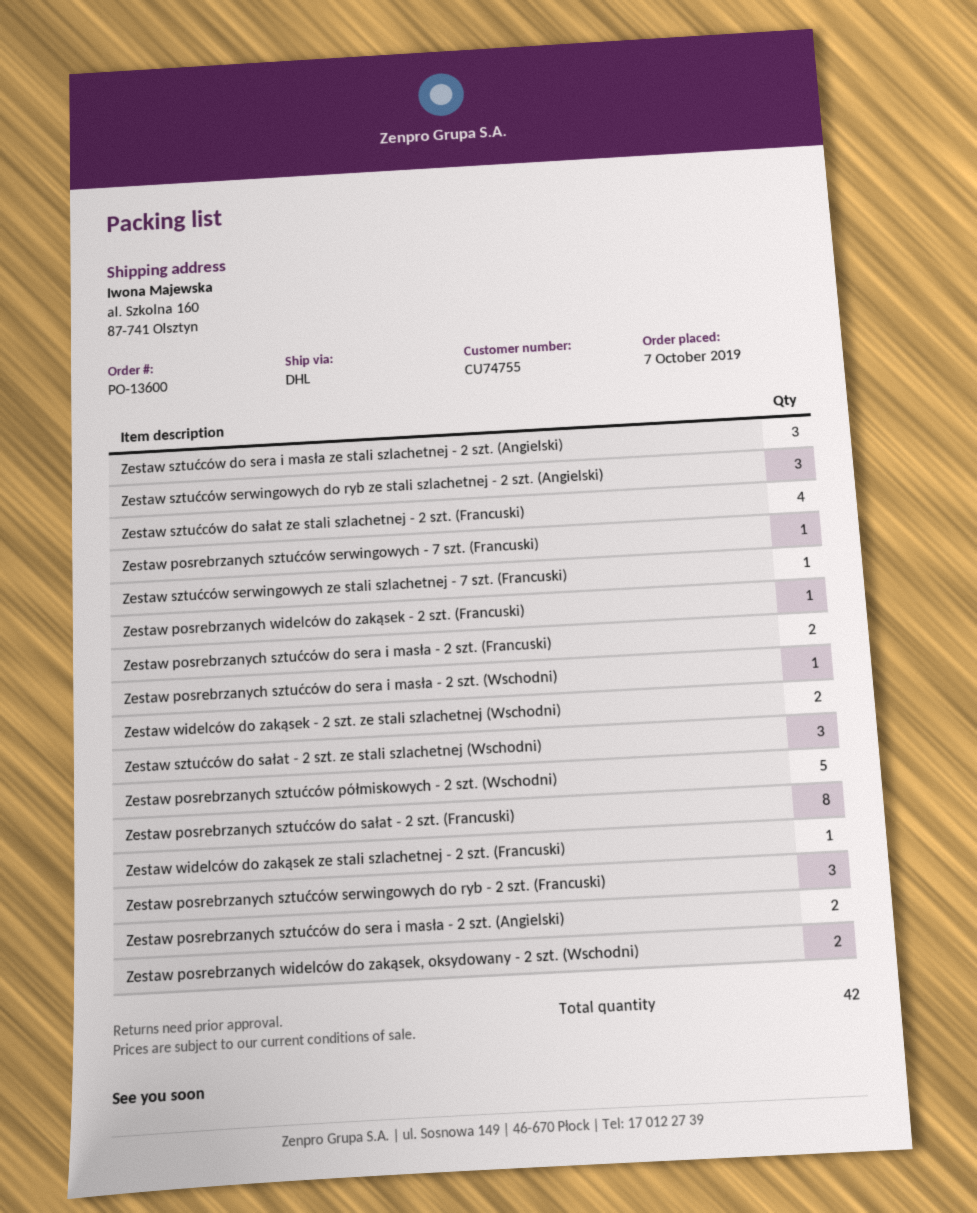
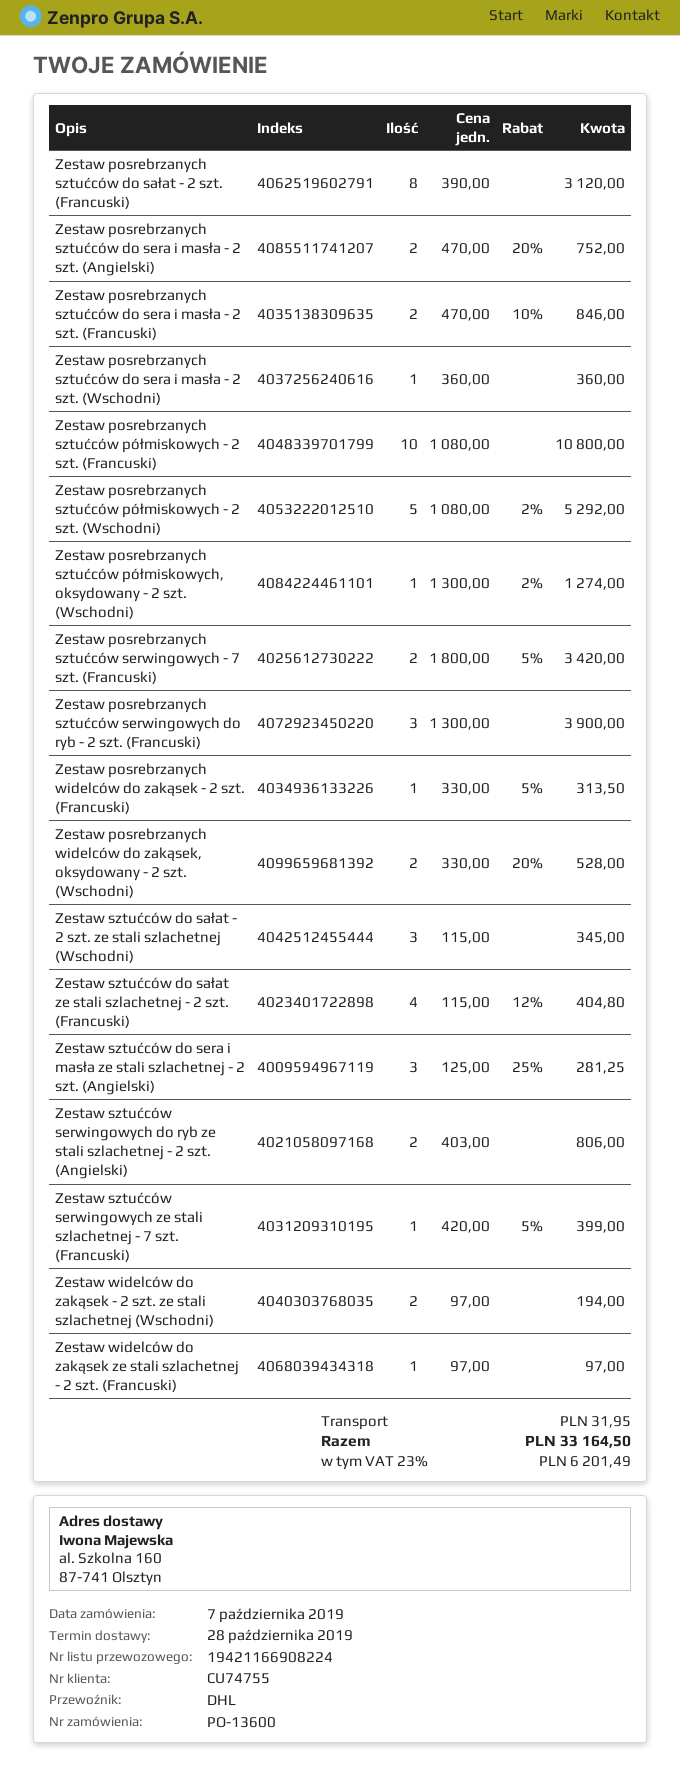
Zestaw sztućców serwingowych do ryb ze stali szlachetnej - 2 szt. (Angielski): 3 -> 2
Zestaw posrebrzanych sztućców serwingowych - 7 szt. (Francuski): 1 -> 2
Zestaw posrebrzanych sztućców półmiskowych - 2 szt. (Francuski): none -> 10
Zestaw posrebrzanych sztućców półmiskowych, oksydowany - 2 szt. (Wschodni): none -> 1

